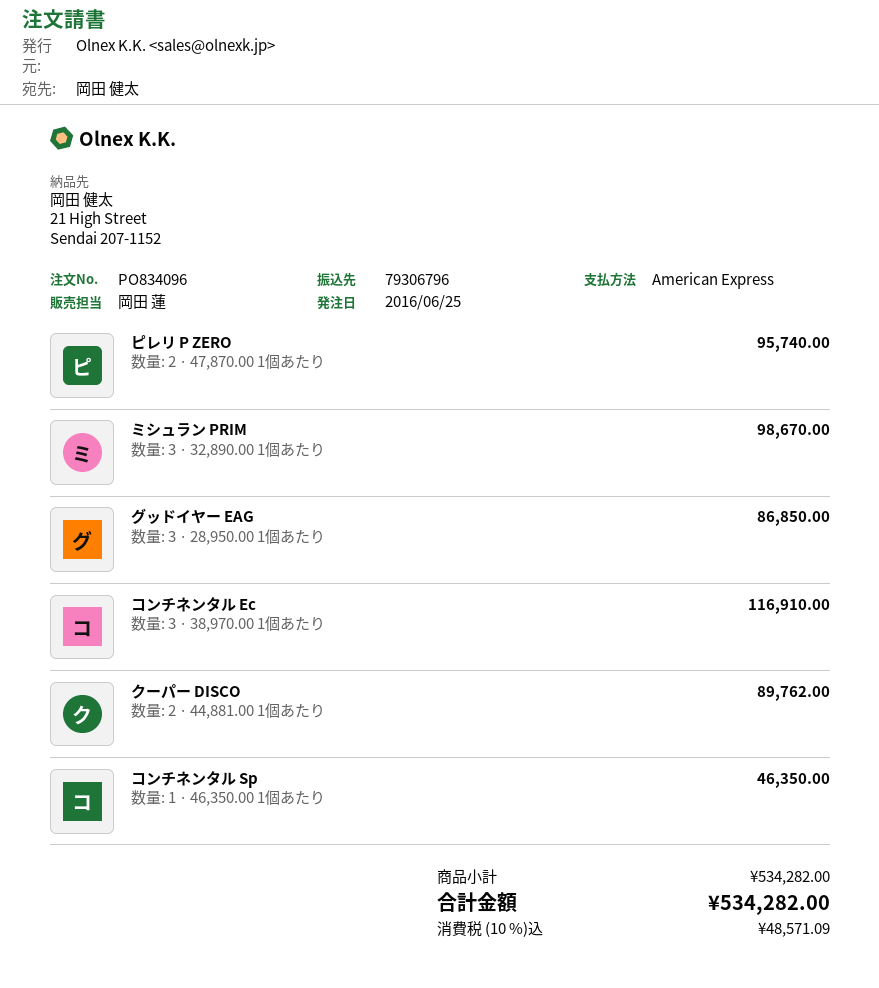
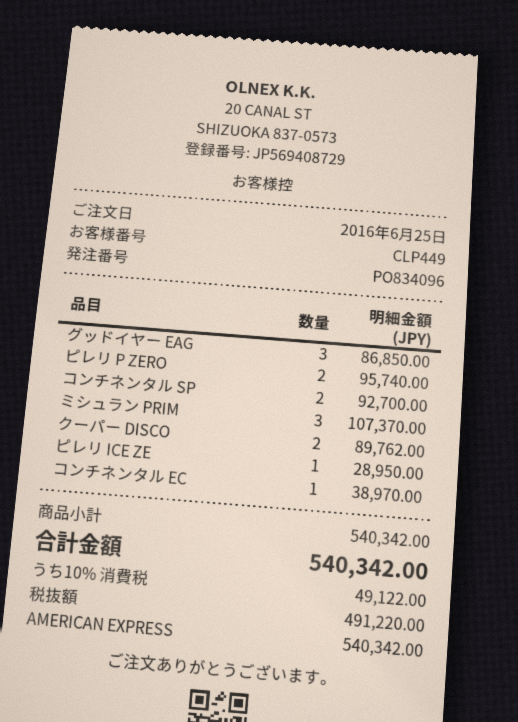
ミシュラン PRIM: 3 for 98670.00 -> 3 for 107370.00
コンチネンタル Ec: 3 for 116910.00 -> 1 for 38970.00
コンチネンタル Sp: 1 for 46350.00 -> 2 for 92700.00
ピレリ ICE ZE: none -> 1 for 28950.00
subtotal: 534282.00 -> 540342.00
tax: 10% = 48571.09 -> 10% = 49122.00
total: 534282.00 -> 540342.00

